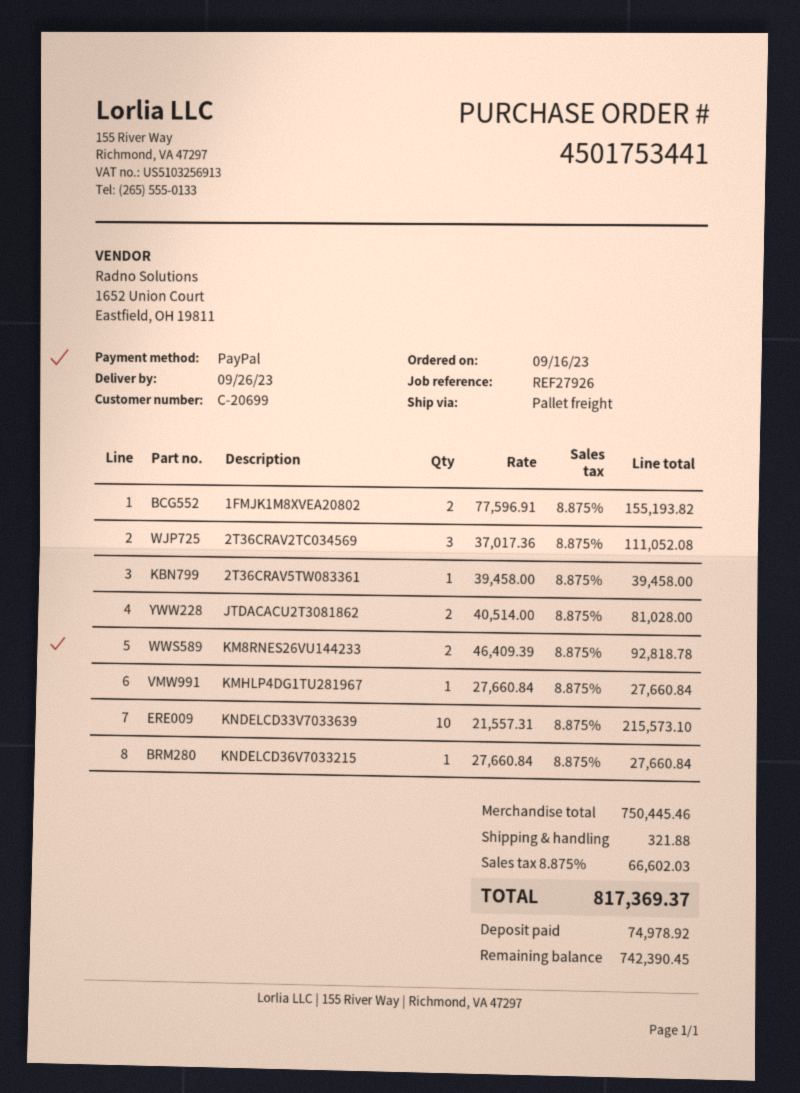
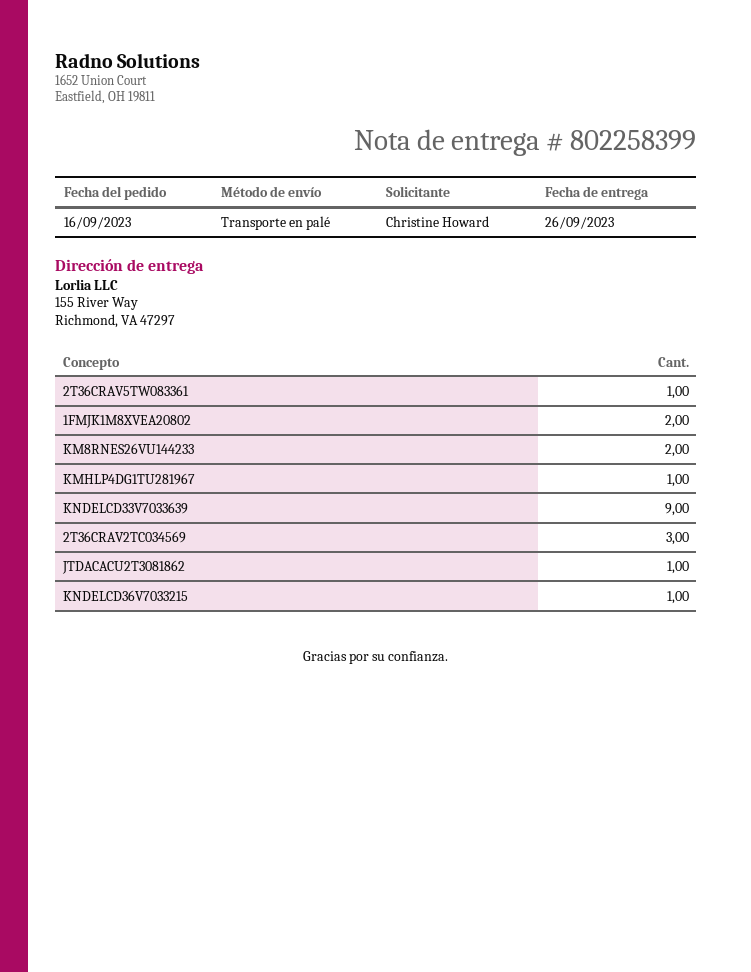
JTDACACU2T3081862: 2 -> 1
KNDELCD33V7033639: 10 -> 9

